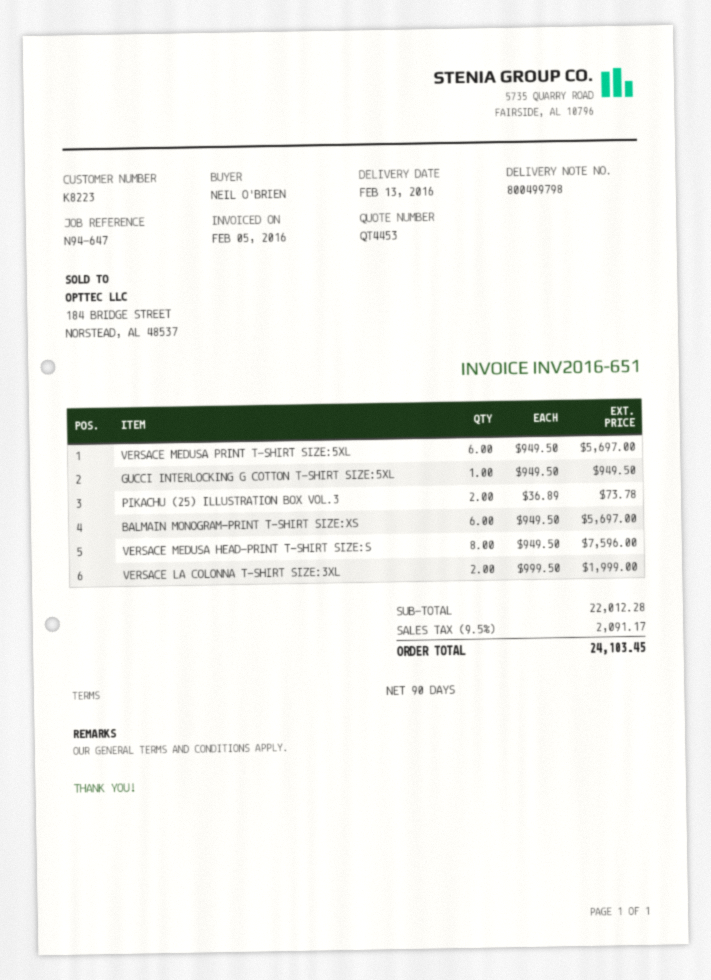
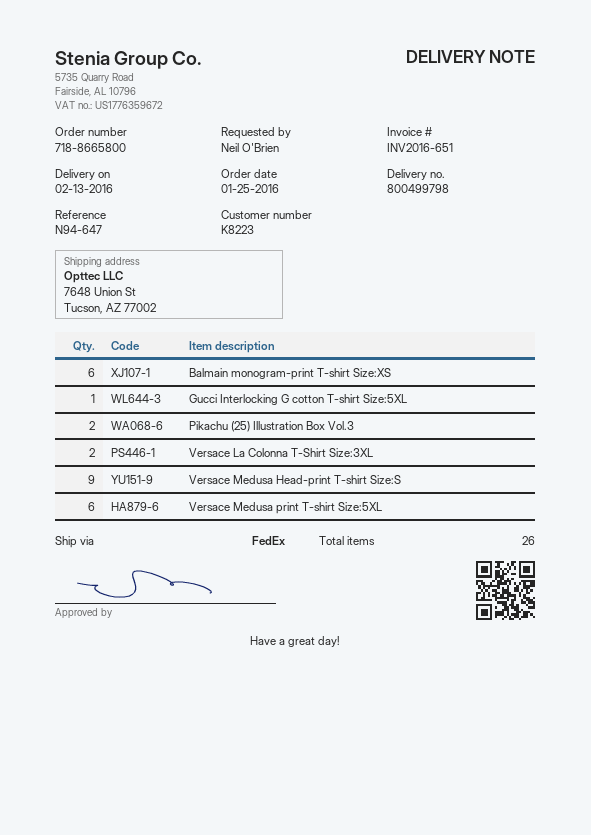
VERSACE MEDUSA HEAD-PRINT T-SHIRT SIZE:S: 8 -> 9

